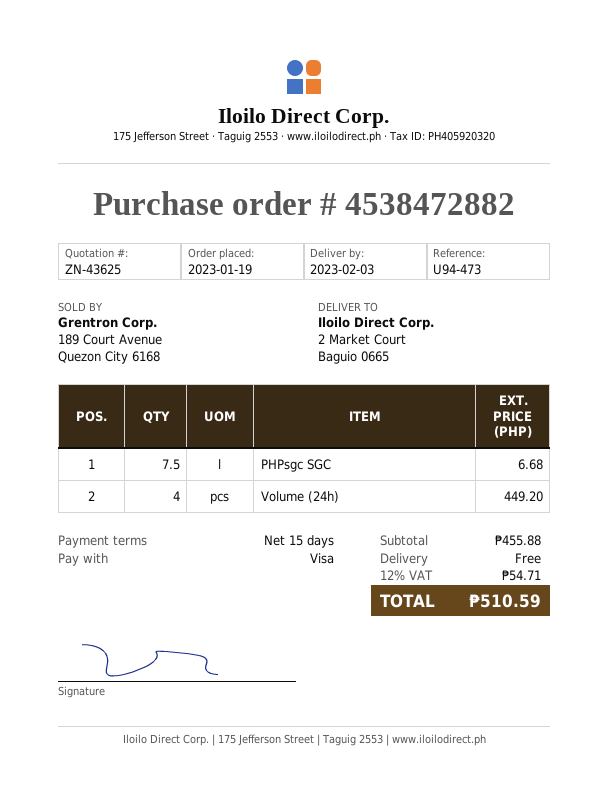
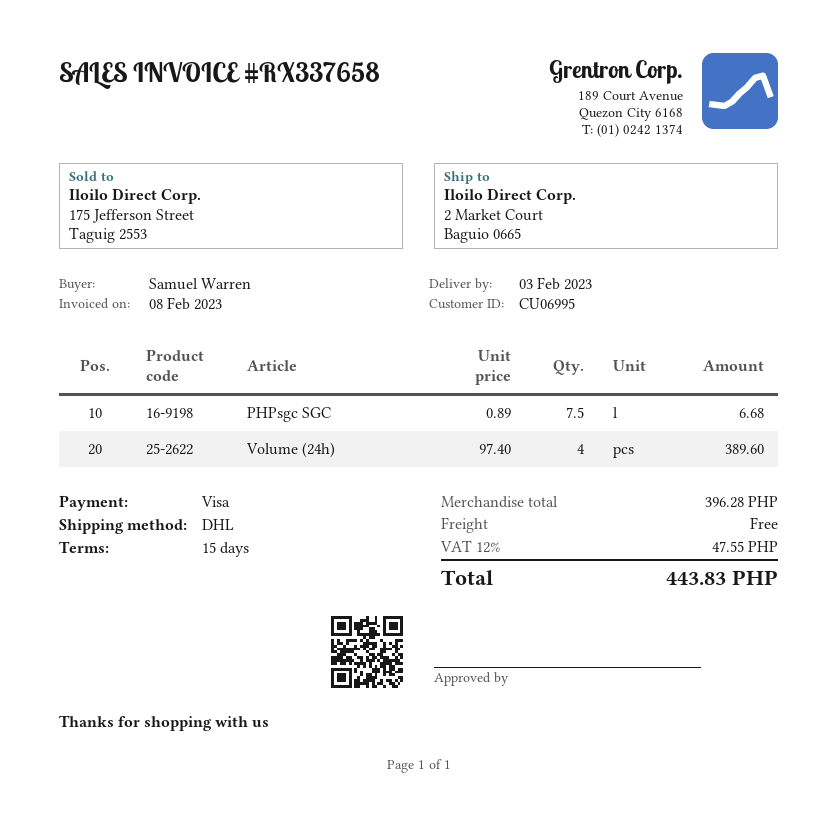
Volume (24h): 4 for 449.20 -> 4 for 389.60
subtotal: 455.88 -> 396.28
tax: 12% = 54.71 -> 12% = 47.55
total: 510.59 -> 443.83

